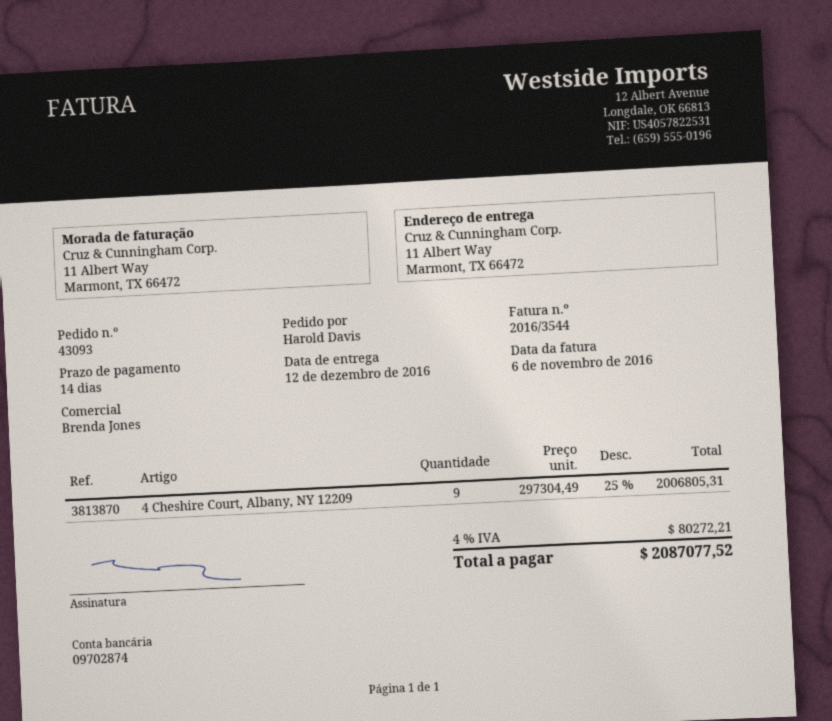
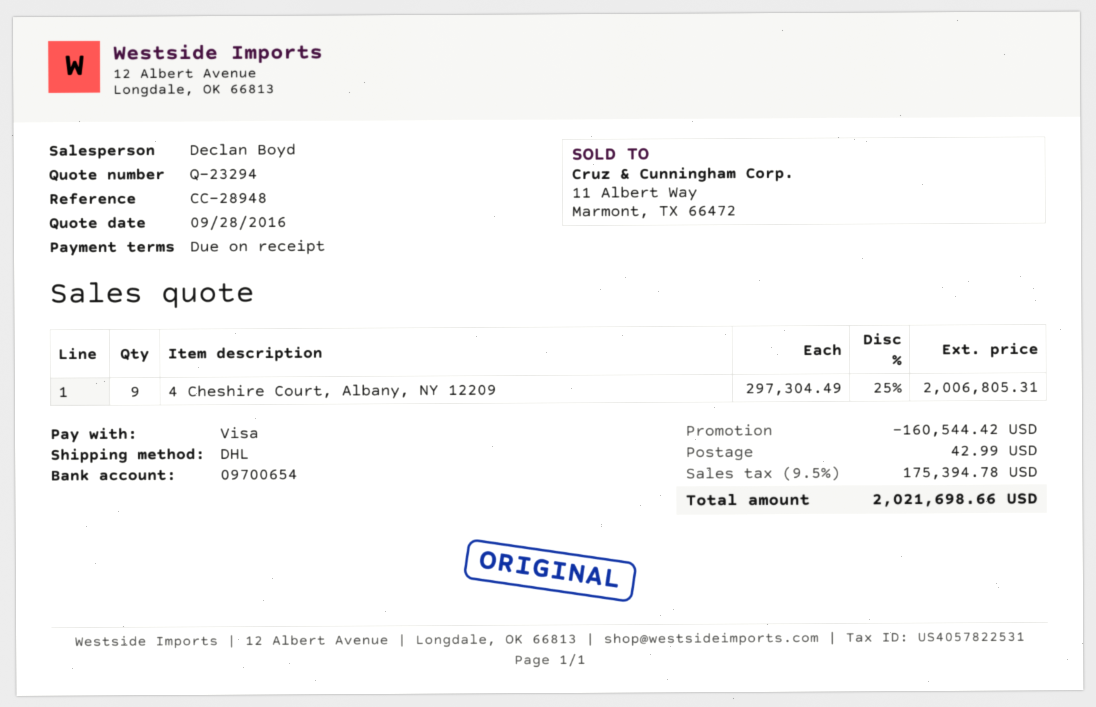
payment terms: 14 days -> on receipt
sales rep: Brenda Jones -> Declan Boyd
bank account: 09702874 -> 09700654
discount: none -> 160544.42
shipping: none -> 42.99
tax: 4% = 80272.21 -> 9.5% = 175394.78
total: 2087077.52 -> 2021698.66

